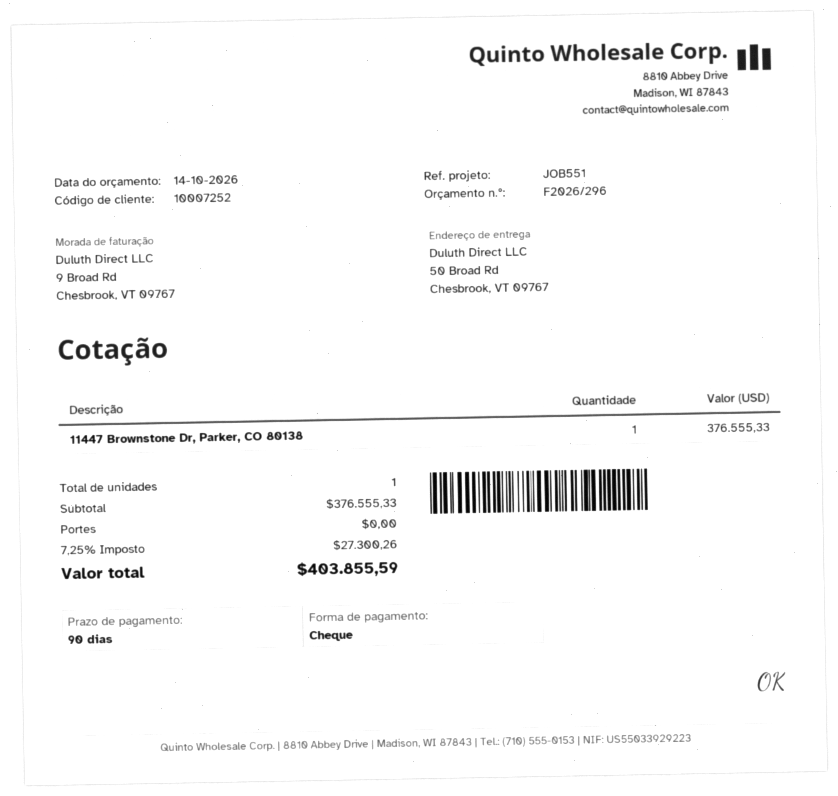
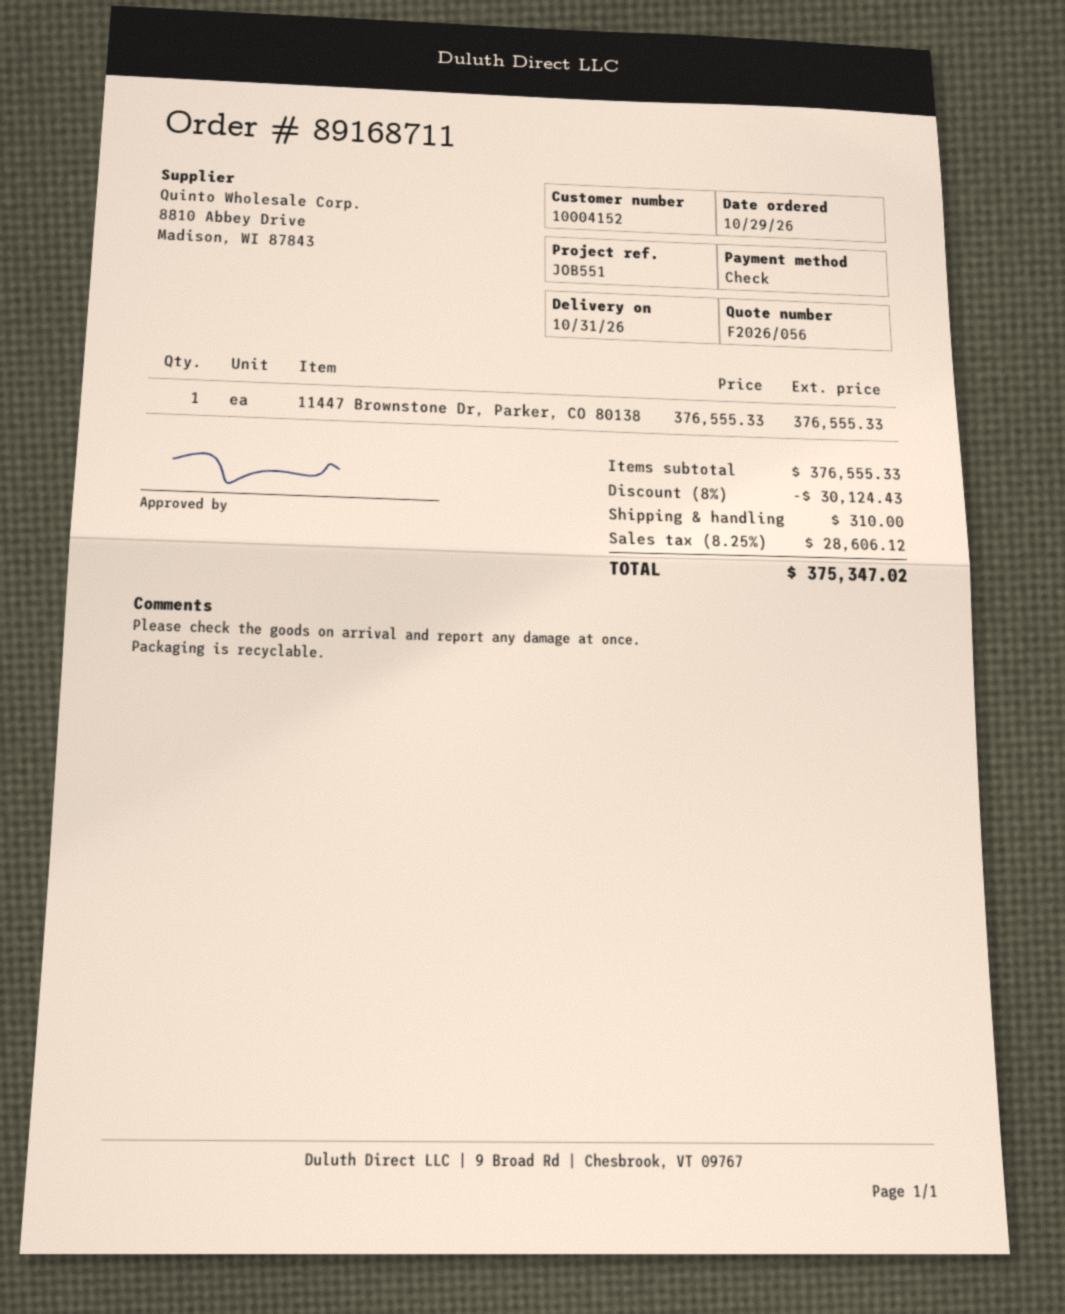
quote number: F2026/296 -> F2026/056
customer number: 10007252 -> 10004152
discount: none -> 8% = 30124.43
shipping: 0.00 -> 310.00
tax: 7.25% = 27300.26 -> 8.25% = 28606.12
total: 403855.59 -> 375347.02

